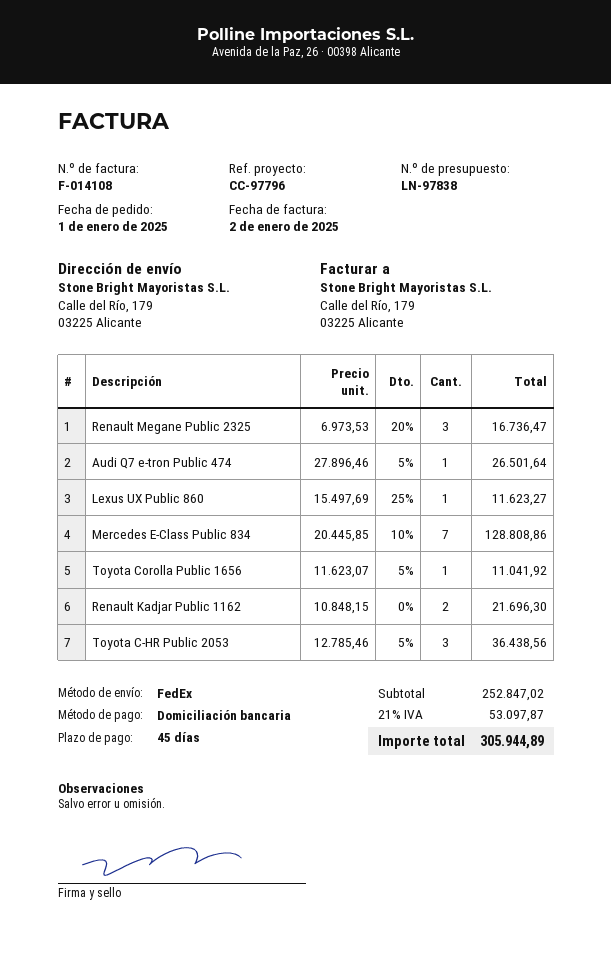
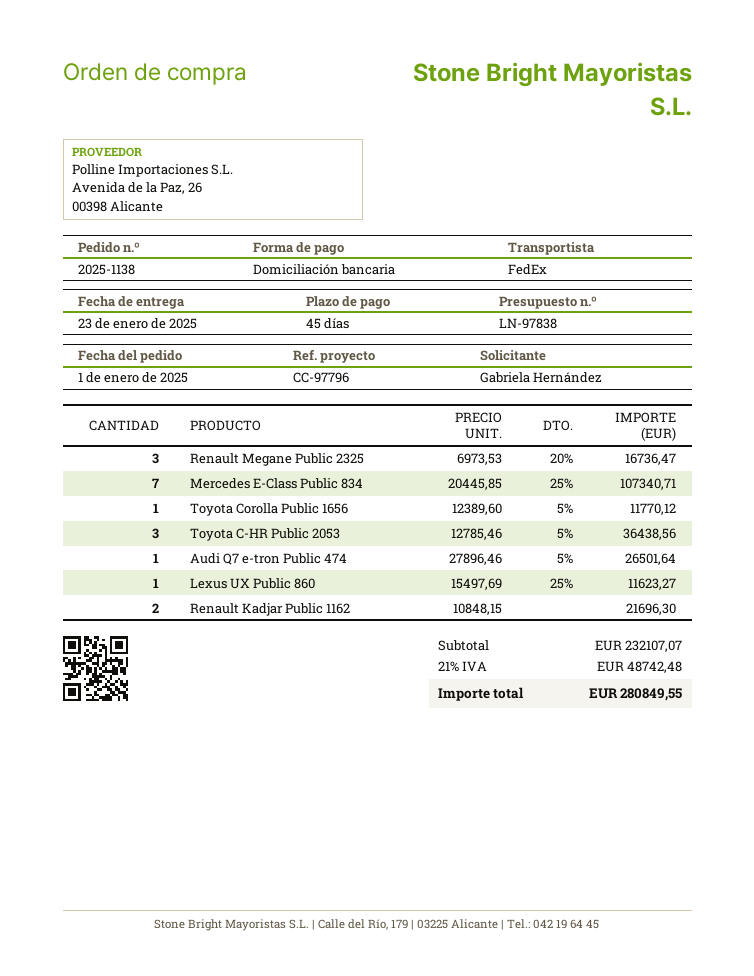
Mercedes E-Class Public 834: 7 x 20445.85 - 10% = 128808.86 -> 7 x 20445.85 - 25% = 107340.71
Toyota Corolla Public 1656: 1 x 11623.07 - 5% = 11041.92 -> 1 x 12389.60 - 5% = 11770.12
subtotal: 252847.02 -> 232107.07
tax: 21% = 53097.87 -> 21% = 48742.48
total: 305944.89 -> 280849.55

